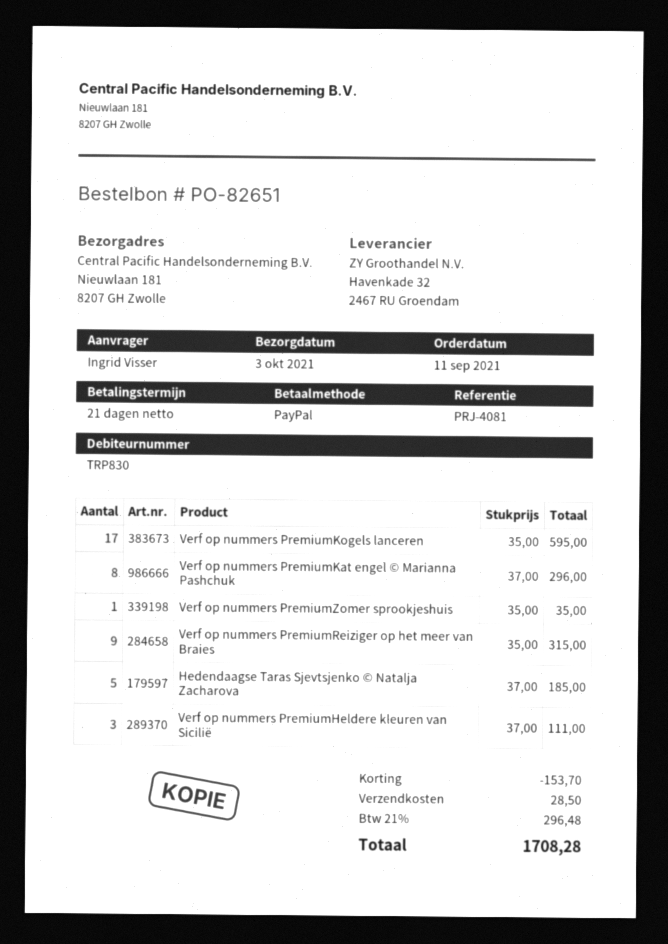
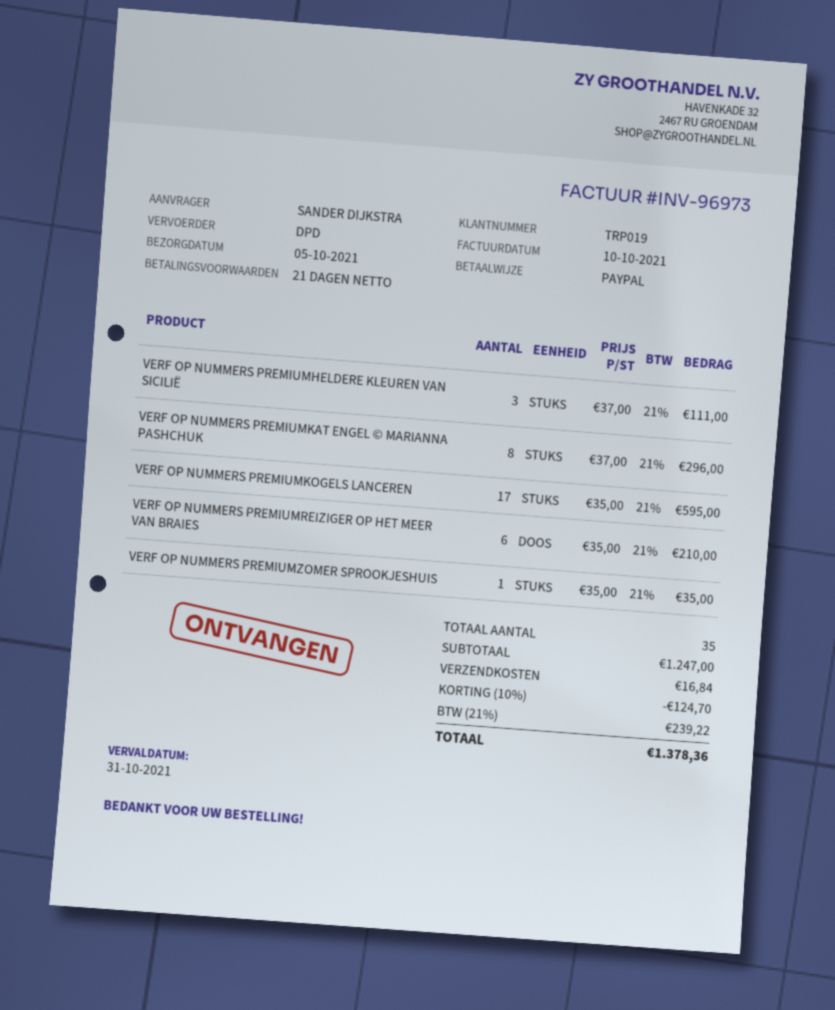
delivery date: 2021-10-03 -> 2021-10-05
customer number: TRP830 -> TRP019
ordered by: Ingrid Visser -> SANDER DIJKSTRA
Verf op nummers PremiumReiziger op het meer van Braies: 9 x 35.00 = 315.00 -> 6 x 35.00 = 210.00
Hedendaagse Taras Sjevtsjenko © Natalja Zacharova: 5 x 37.00 = 185.00 -> none
discount: 153.70 -> 124.70
shipping: 28.50 -> 16.84
tax: 21% = 296.48 -> 21% = 239.22
total: 1708.28 -> 1378.36

